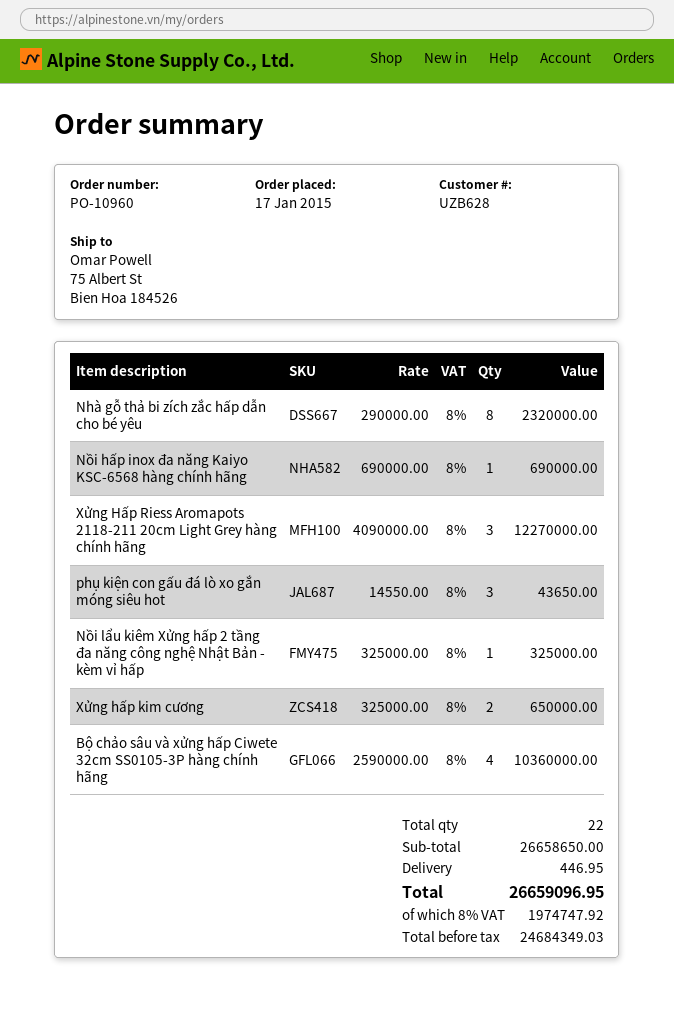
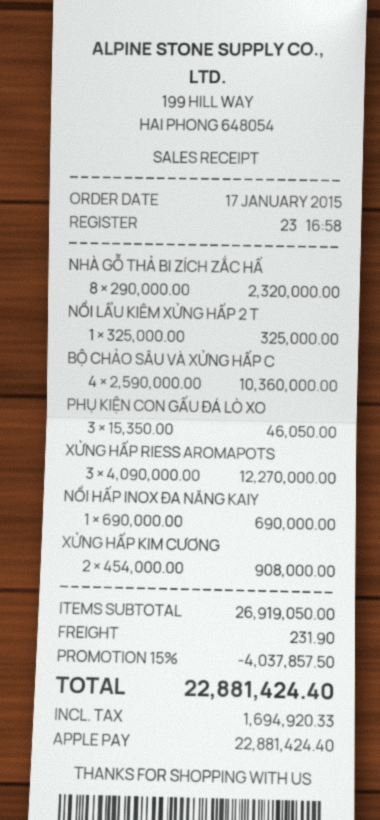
phụ kiện con gấu đá lò xo gắn móng siêu hot: 3 x 14550.00 = 43650.00 -> 3 x 15350.00 = 46050.00
Xửng hấp kim cương: 2 x 325000.00 = 650000.00 -> 2 x 454000.00 = 908000.00
subtotal: 26658650.00 -> 26919050.00
discount: none -> 15% = 4037857.50
shipping: 446.95 -> 231.90
tax: 1974747.92 -> 1694920.33
total: 26659096.95 -> 22881424.40

